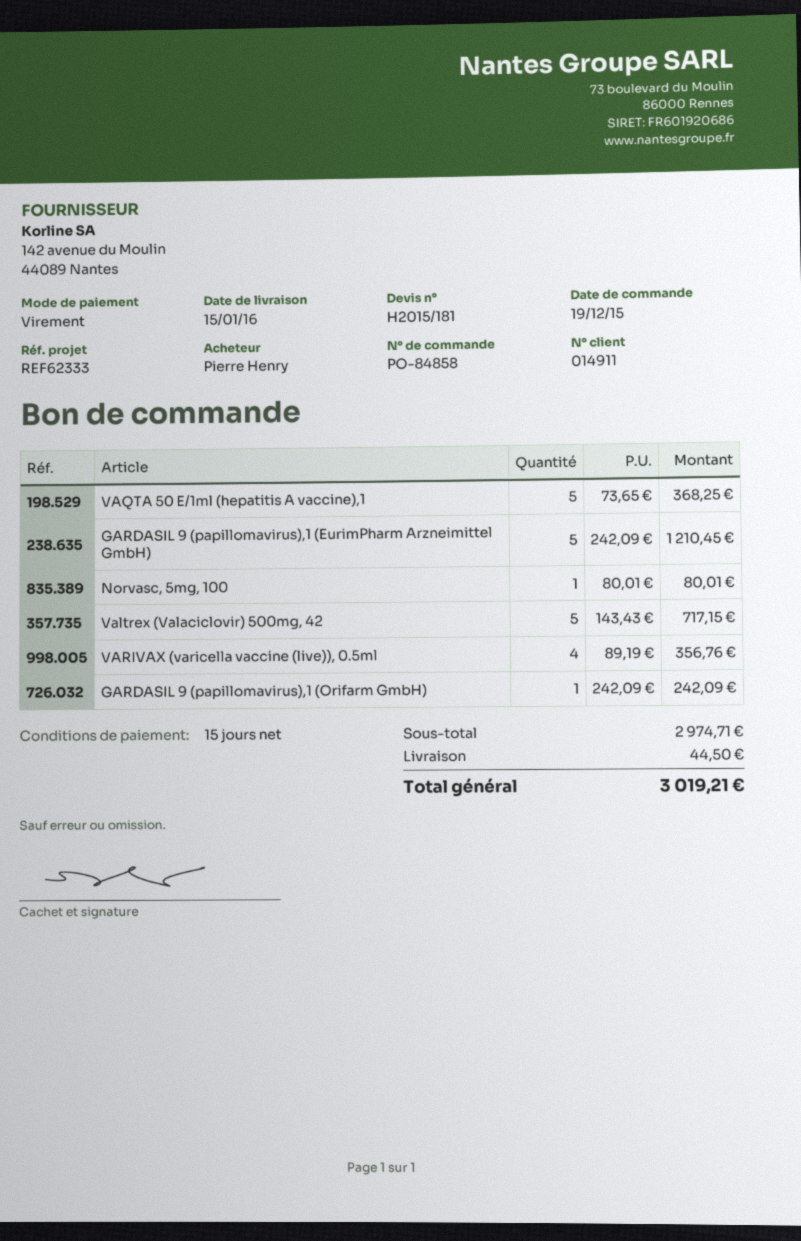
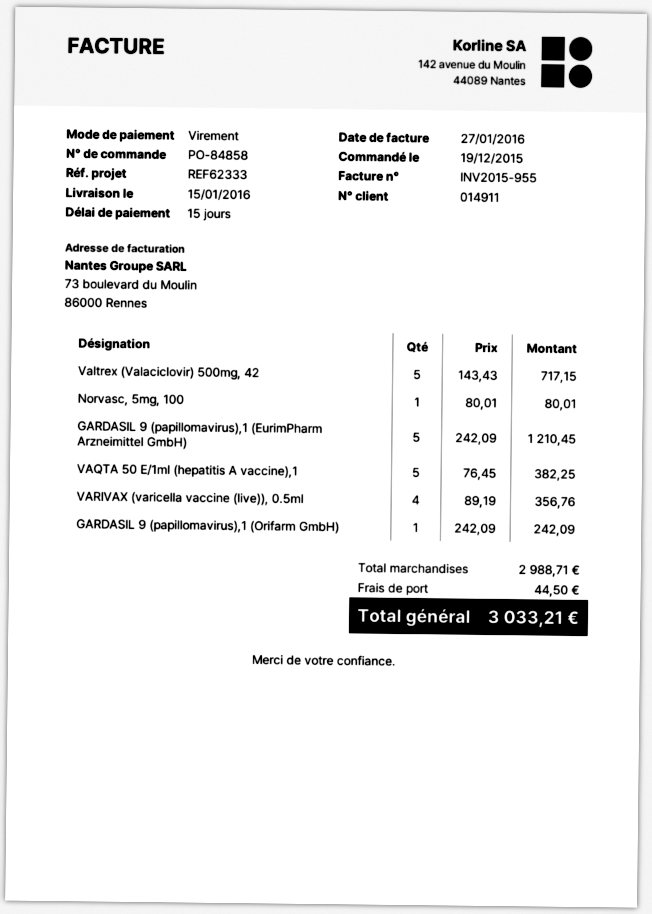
VAQTA 50 E/1ml (hepatitis A vaccine),1: 5 x 73.65 = 368.25 -> 5 x 76.45 = 382.25
subtotal: 2974.71 -> 2988.71
total: 3019.21 -> 3033.21

